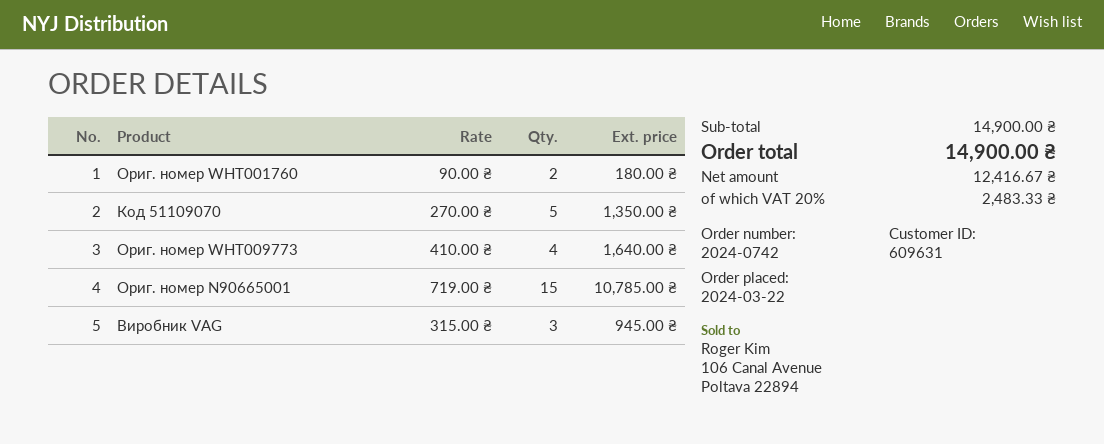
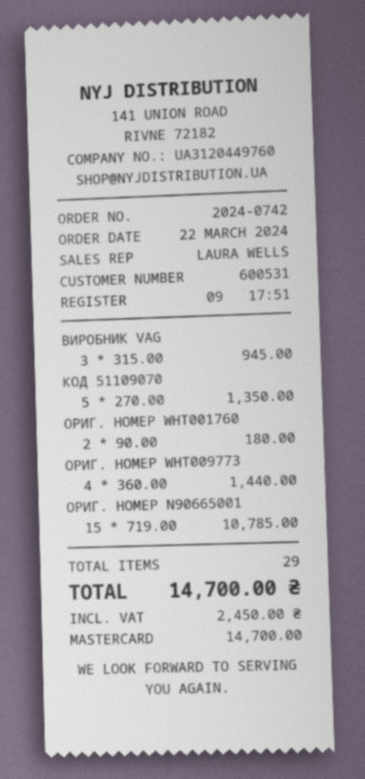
customer number: 609631 -> 600531
Ориг. номер WHT009773: 4 x 410.00 = 1640.00 -> 4 x 360.00 = 1440.00
tax: 2483.33 -> 2450.00
total: 14900.00 -> 14700.00

